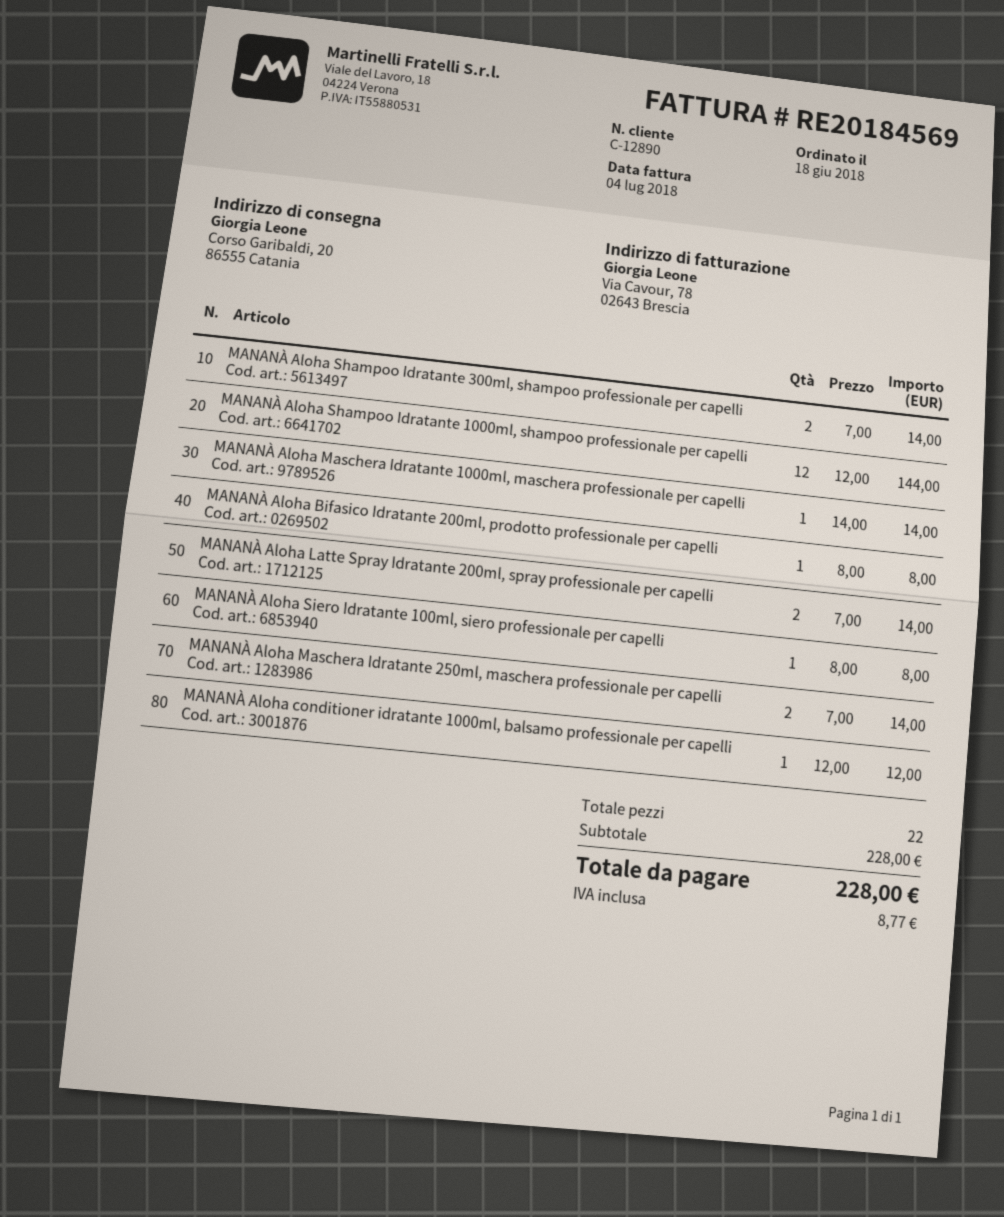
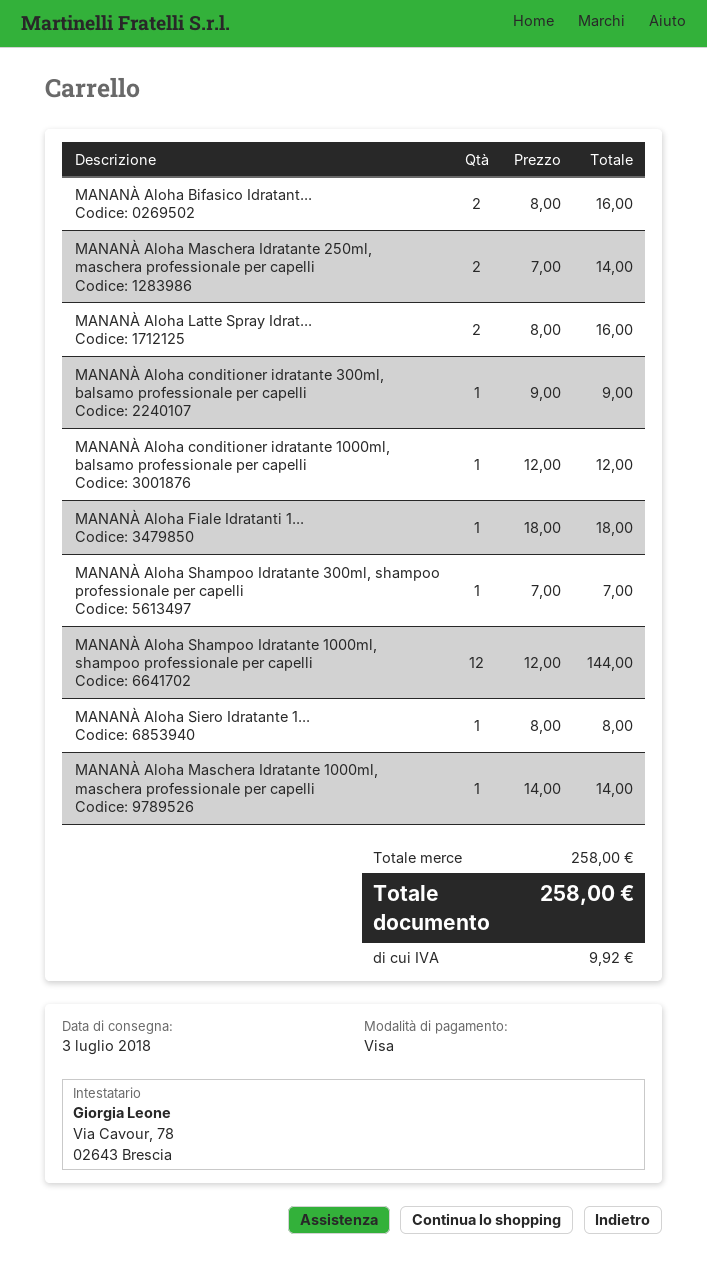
MANANÀ Aloha Shampoo Idratante 300ml, shampoo professionale per capelli: 2 x 7.00 = 14.00 -> 1 x 7.00 = 7.00
MANANÀ Aloha Bifasico Idratante 200ml, prodotto professionale per capelli: 1 x 8.00 = 8.00 -> 2 x 8.00 = 16.00
MANANÀ Aloha Latte Spray Idratante 200ml, spray professionale per capelli: 2 x 7.00 = 14.00 -> 2 x 8.00 = 16.00
MANANÀ Aloha conditioner idratante 300ml, balsamo professionale per capelli: none -> 1 x 9.00 = 9.00
MANANÀ Aloha Fiale Idratanti 1...: none -> 1 x 18.00 = 18.00
subtotal: 228.00 -> 258.00
tax: 8.77 -> 9.92
total: 228.00 -> 258.00

